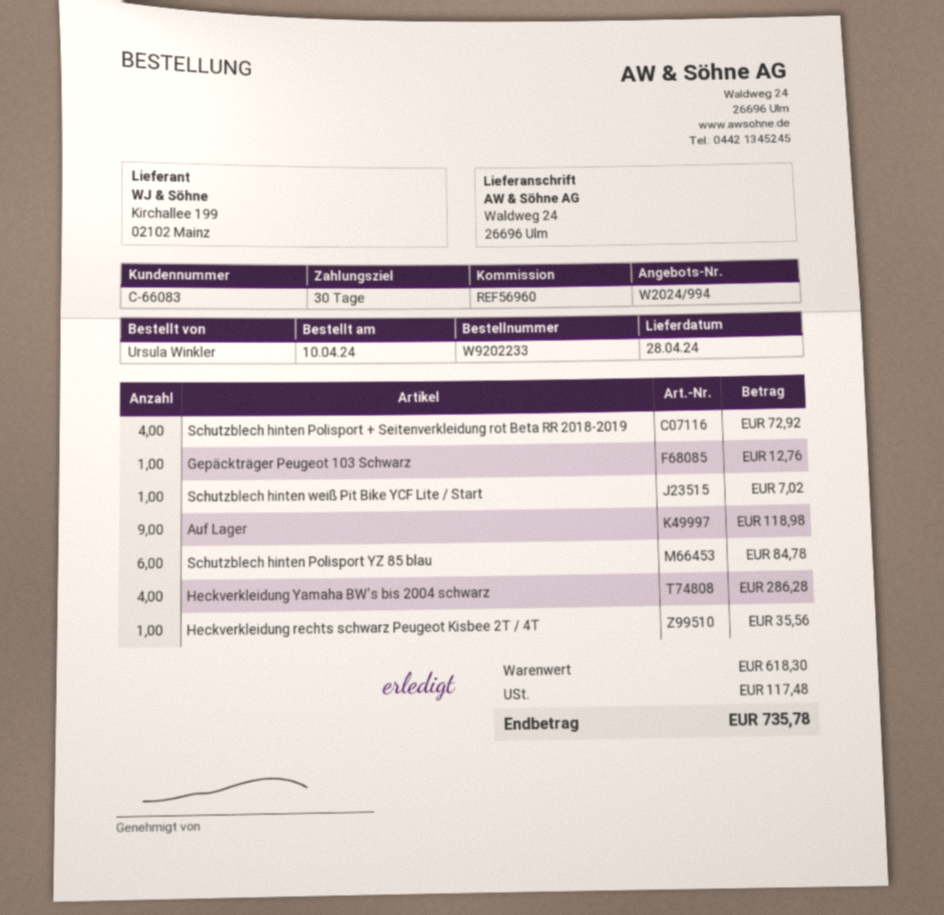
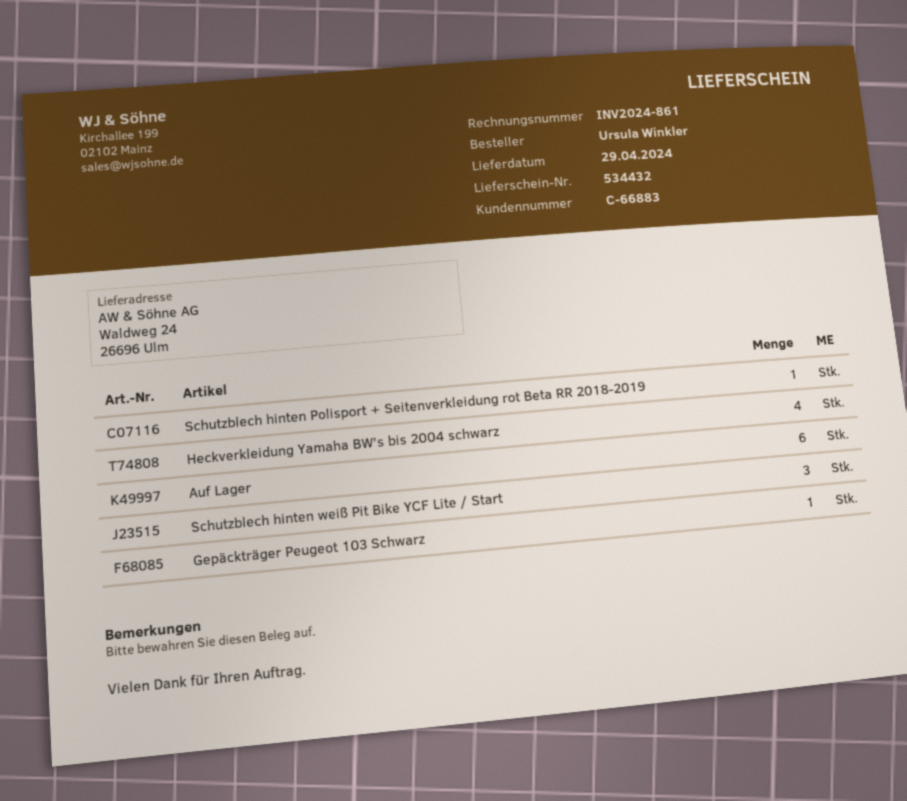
delivery date: 2024-04-28 -> 2024-04-29
customer number: C-66083 -> C-66883
Schutzblech hinten Polisport + Seitenverkleidung rot Beta RR 2018-2019: 4 -> 1
Schutzblech hinten weiß Pit Bike YCF Lite / Start: 1 -> 3
Auf Lager: 9 -> 6
Schutzblech hinten Polisport YZ 85 blau: 6 -> none
Heckverkleidung rechts schwarz Peugeot Kisbee 2T / 4T: 1 -> none

